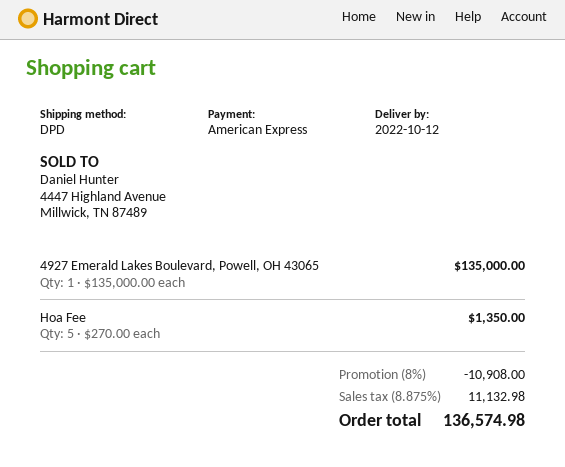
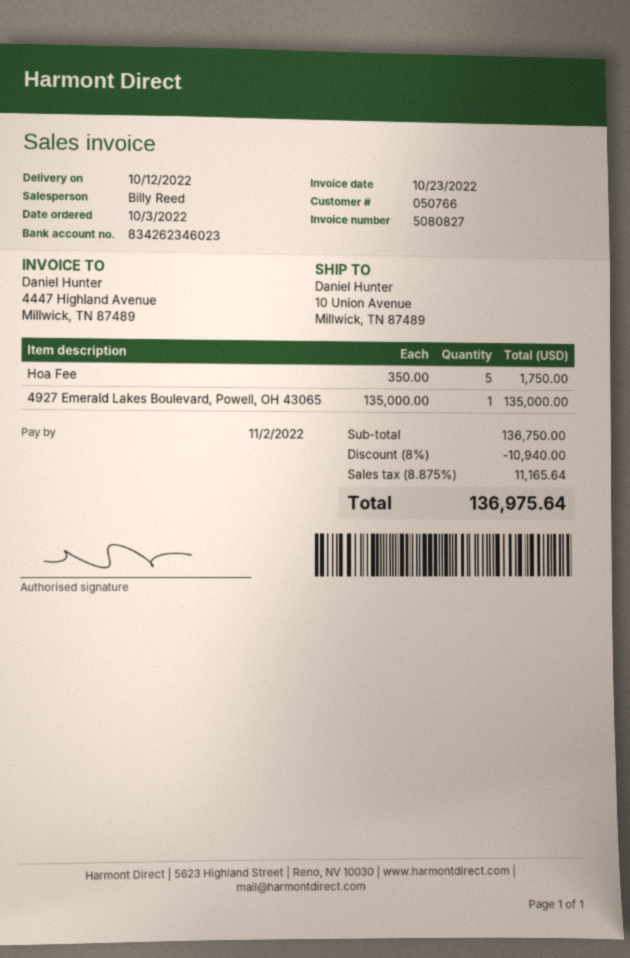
Hoa Fee: 5 x 270.00 = 1350.00 -> 5 x 350.00 = 1750.00
discount: 8% = 10908.00 -> 8% = 10940.00
tax: 8.875% = 11132.98 -> 8.875% = 11165.64
total: 136574.98 -> 136975.64

